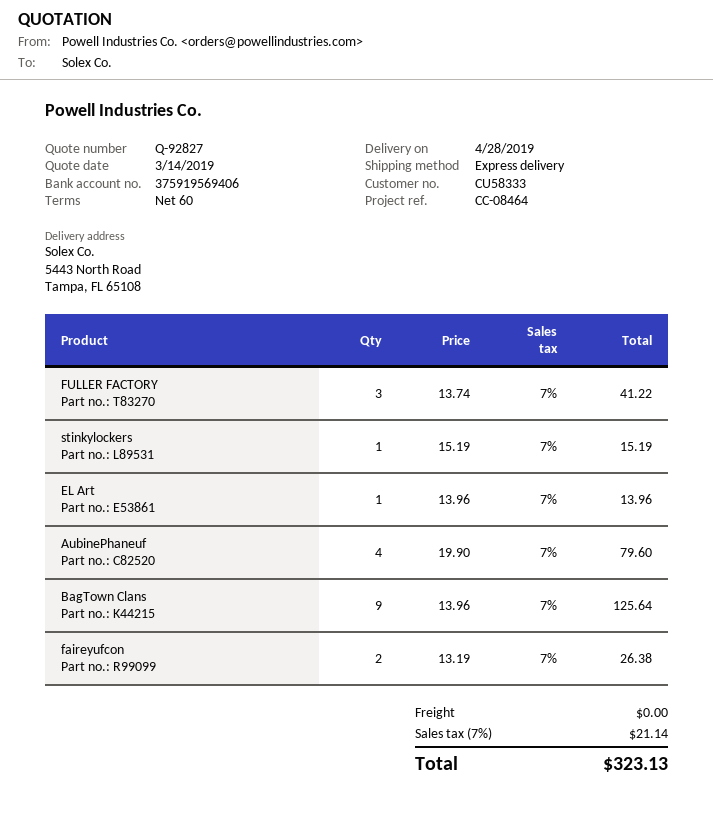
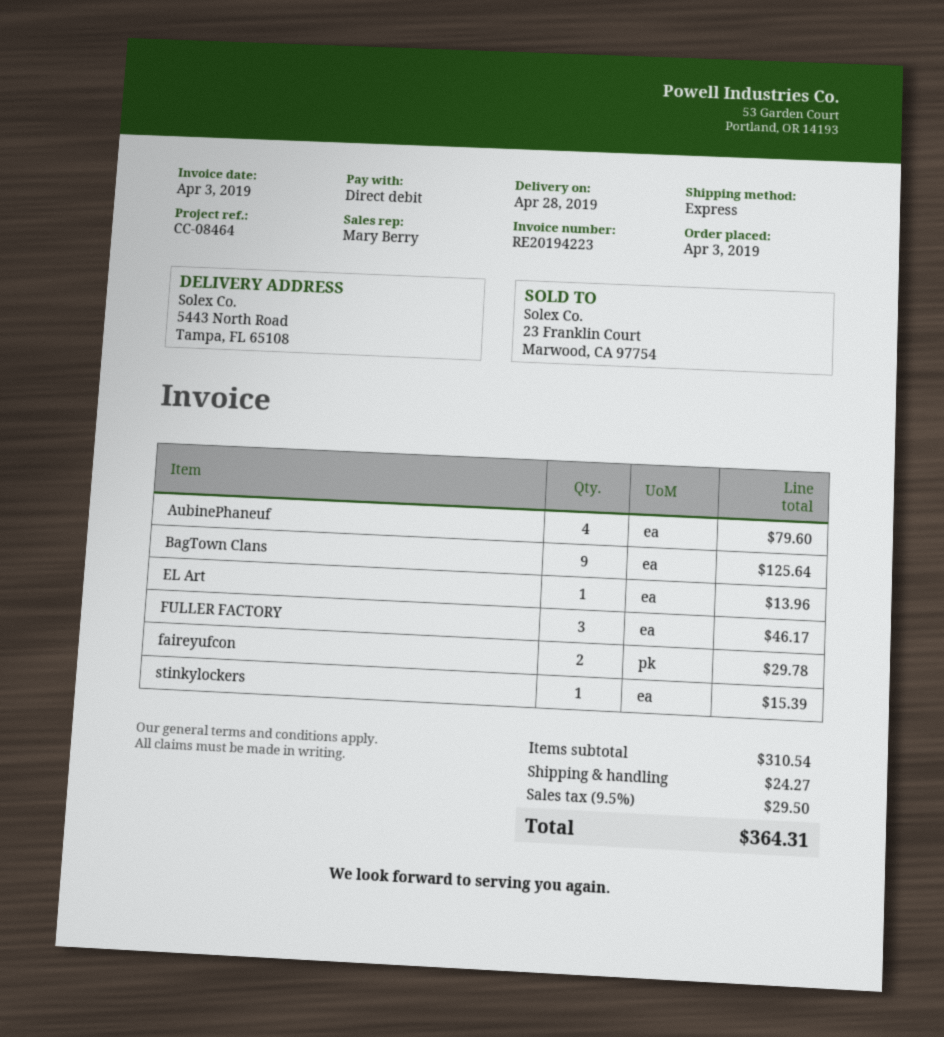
FULLER FACTORY: 3 for 41.22 -> 3 for 46.17
stinkylockers: 1 for 15.19 -> 1 for 15.39
faireyufcon: 2 for 26.38 -> 2 for 29.78
shipping: 0.00 -> 24.27
tax: 7% = 21.14 -> 9.5% = 29.50
total: 323.13 -> 364.31

